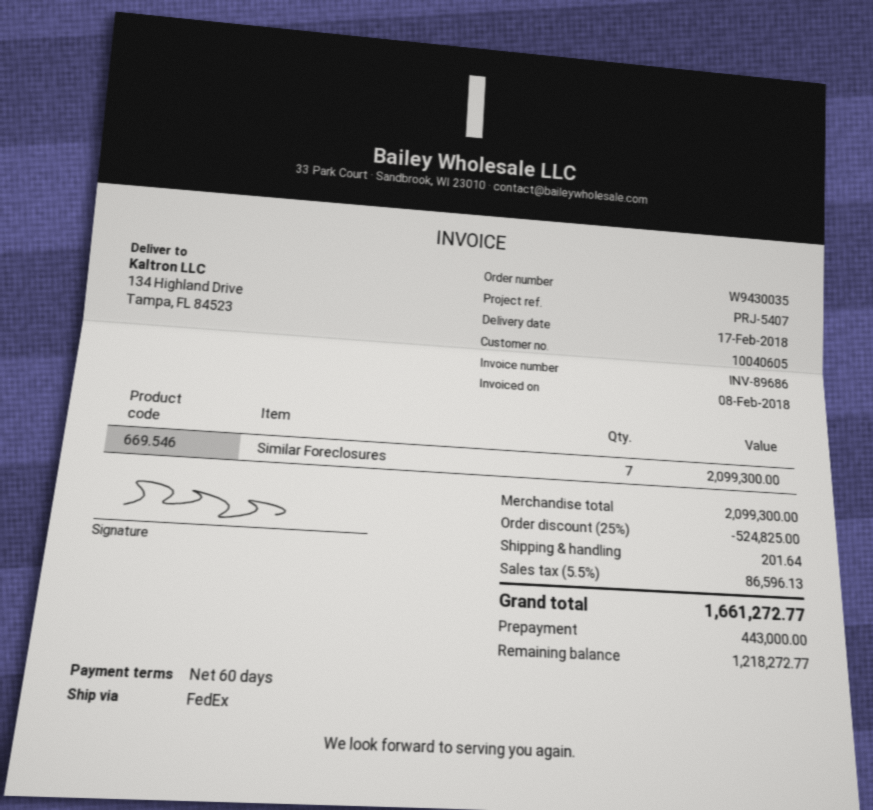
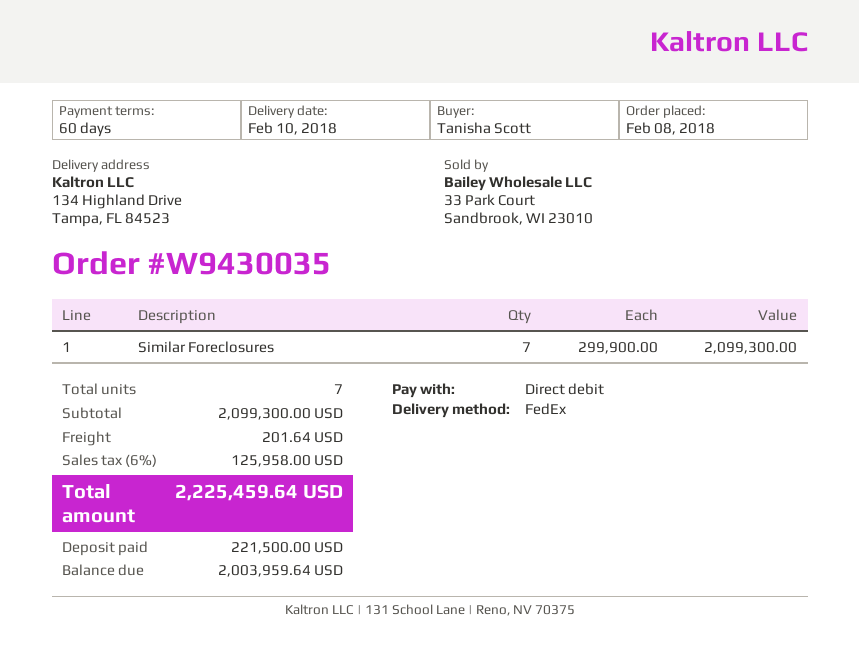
delivery date: 2018-02-17 -> 2018-02-10
discount: 25% = 524825.00 -> none
tax: 5.5% = 86596.13 -> 6% = 125958.00
total: 1661272.77 -> 2225459.64
deposit: 443000.00 -> 221500.00
balance: 1218272.77 -> 2003959.64

